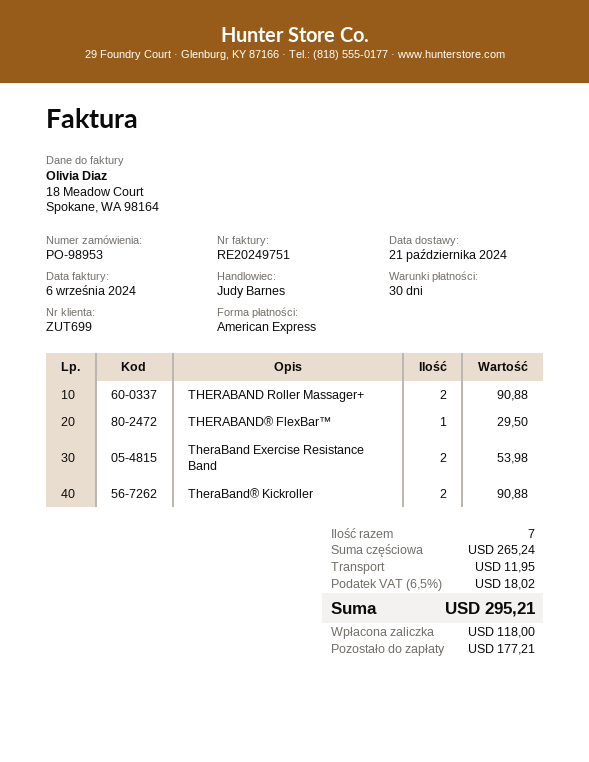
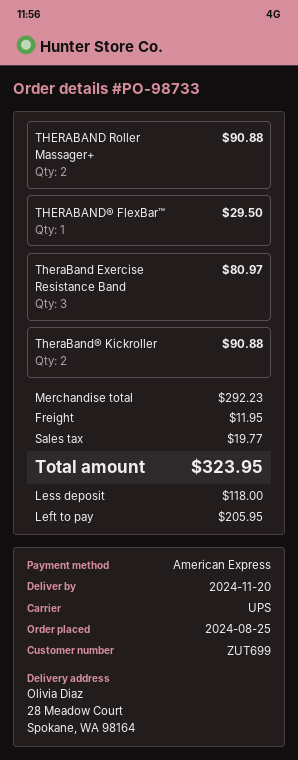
order number: PO-98953 -> PO-98733
delivery date: 2024-10-21 -> 2024-11-20
TheraBand Exercise Resistance Band: 2 for 53.98 -> 3 for 80.97
subtotal: 265.24 -> 292.23
tax: 18.02 -> 19.77
total: 295.21 -> 323.95
balance: 177.21 -> 205.95

